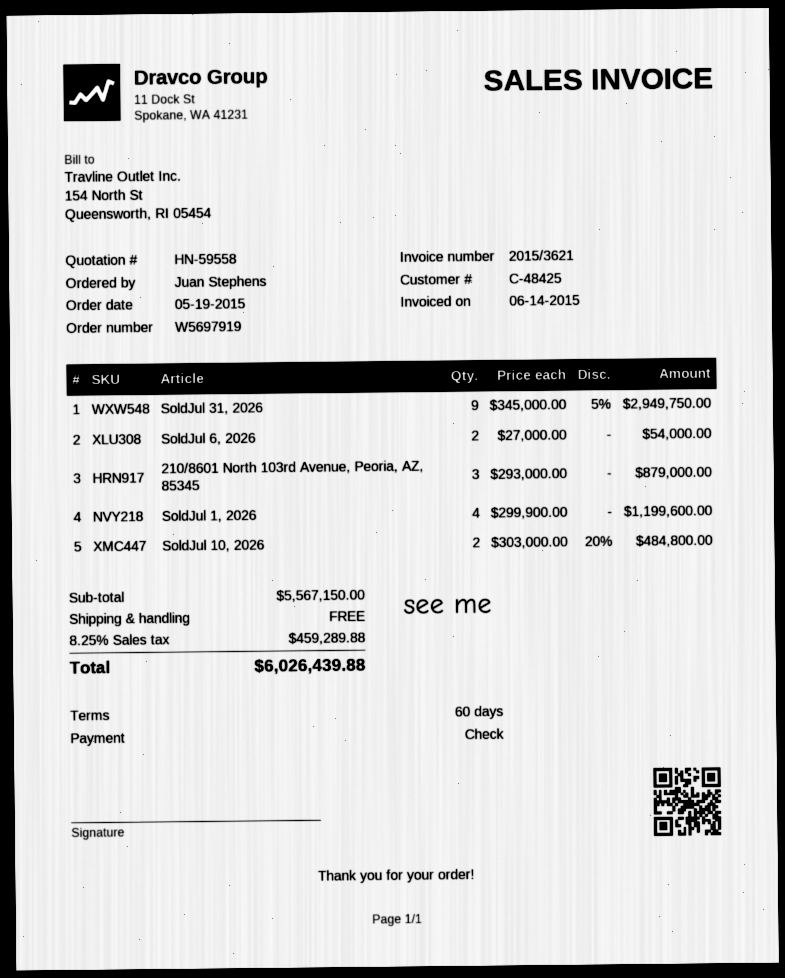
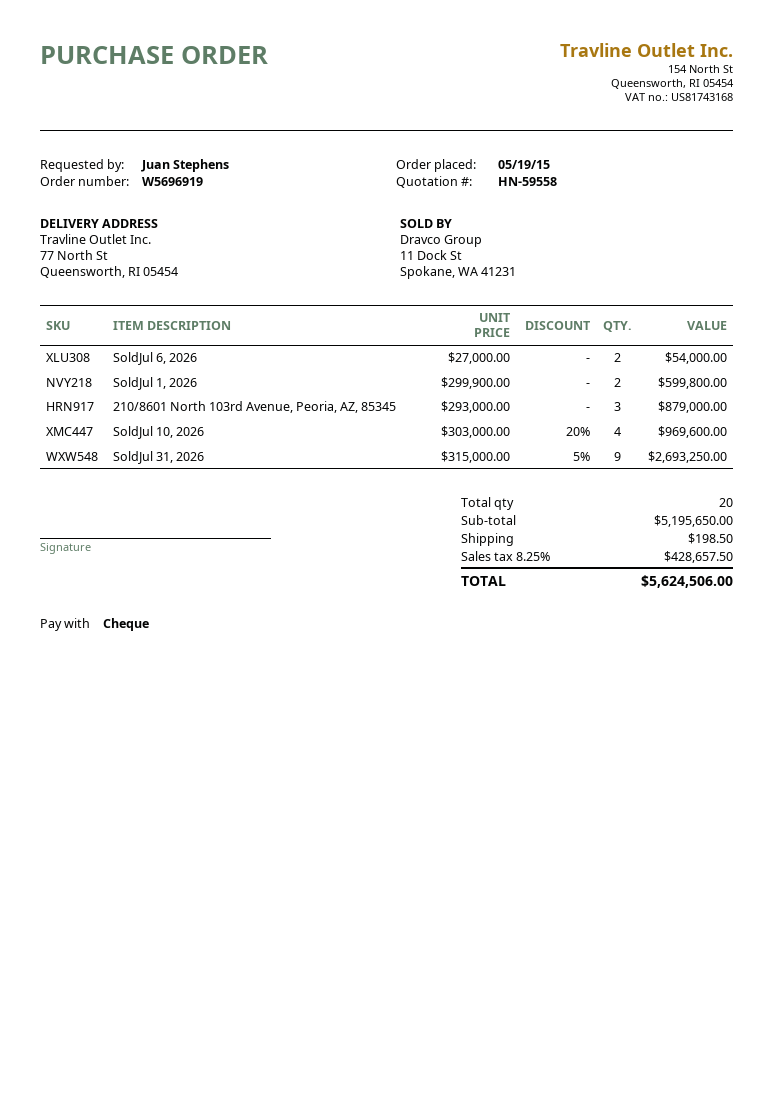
order number: W5697919 -> W5696919
SoldJul 31, 2026: 9 x 345000.00 - 5% = 2949750.00 -> 9 x 315000.00 - 5% = 2693250.00
SoldJul 1, 2026: 4 x 299900.00 = 1199600.00 -> 2 x 299900.00 = 599800.00
SoldJul 10, 2026: 2 x 303000.00 - 20% = 484800.00 -> 4 x 303000.00 - 20% = 969600.00
subtotal: 5567150.00 -> 5195650.00
shipping: 0.00 -> 198.50
tax: 8.25% = 459289.88 -> 8.25% = 428657.50
total: 6026439.88 -> 5624506.00

